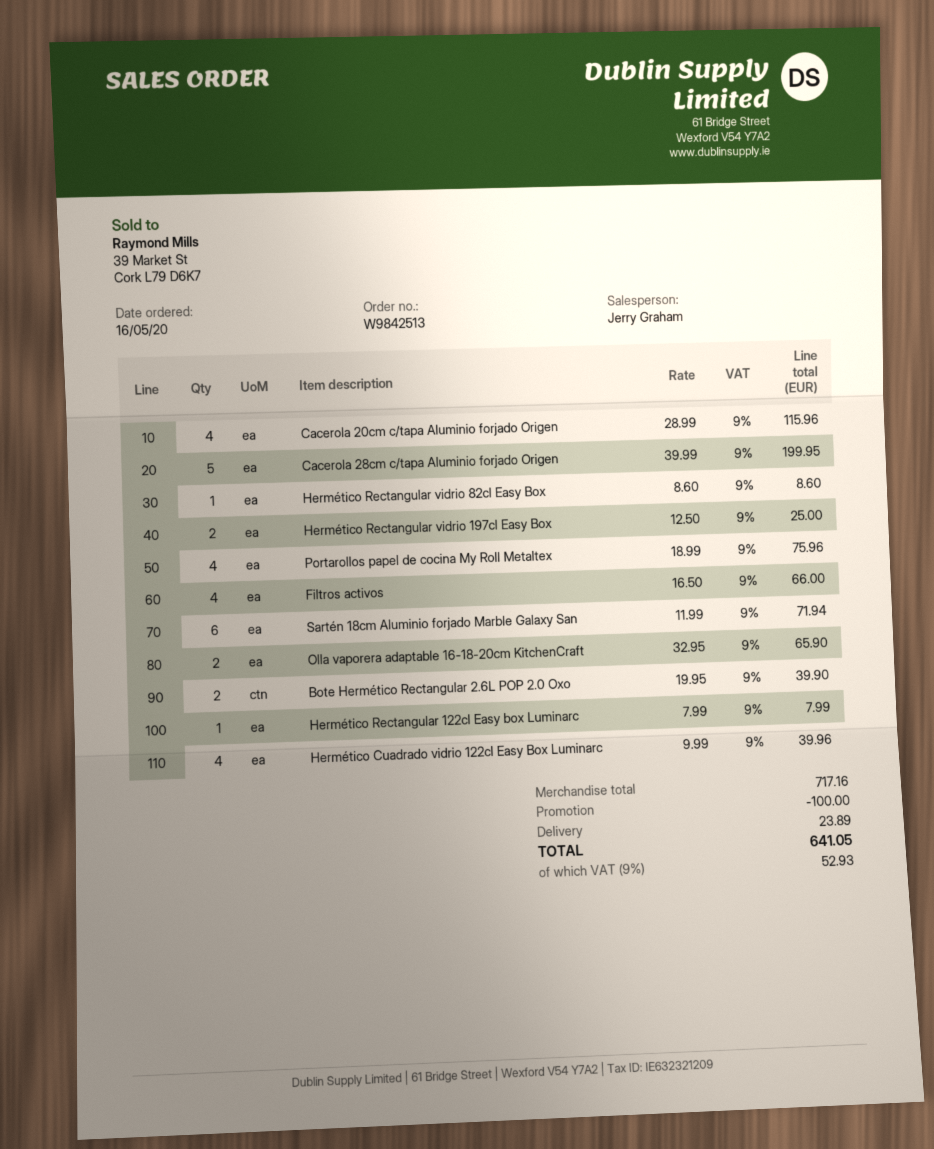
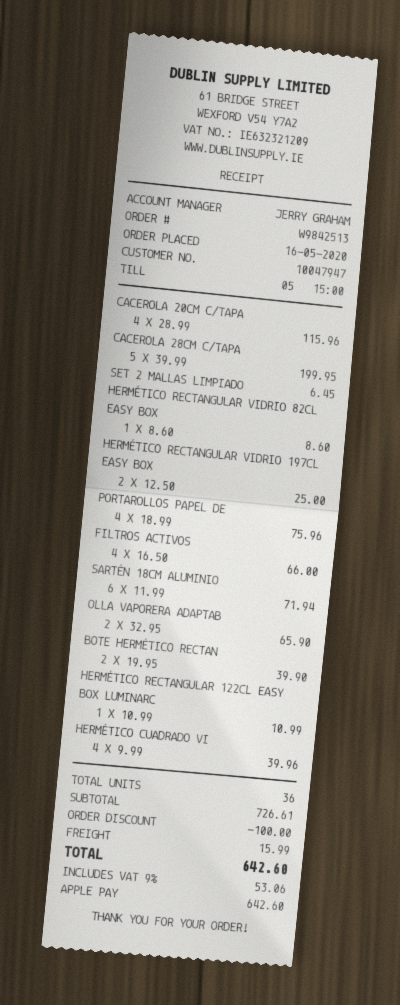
Hermético Rectangular 122cl Easy box Luminarc: 1 x 7.99 = 7.99 -> 1 x 10.99 = 10.99
SET 2 MALLAS LIMPIADO: none -> 1 x 6.45 = 6.45
subtotal: 717.16 -> 726.61
shipping: 23.89 -> 15.99
tax: 9% = 52.93 -> 9% = 53.06
total: 641.05 -> 642.60

